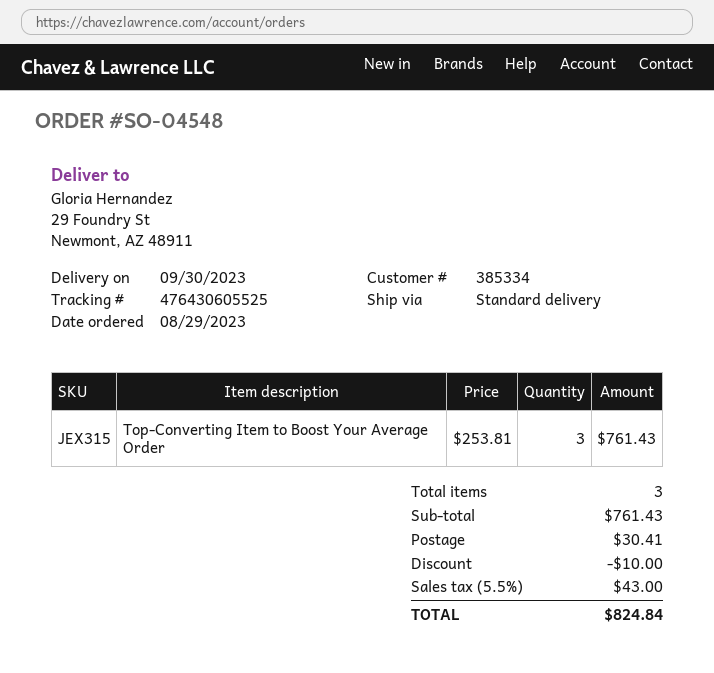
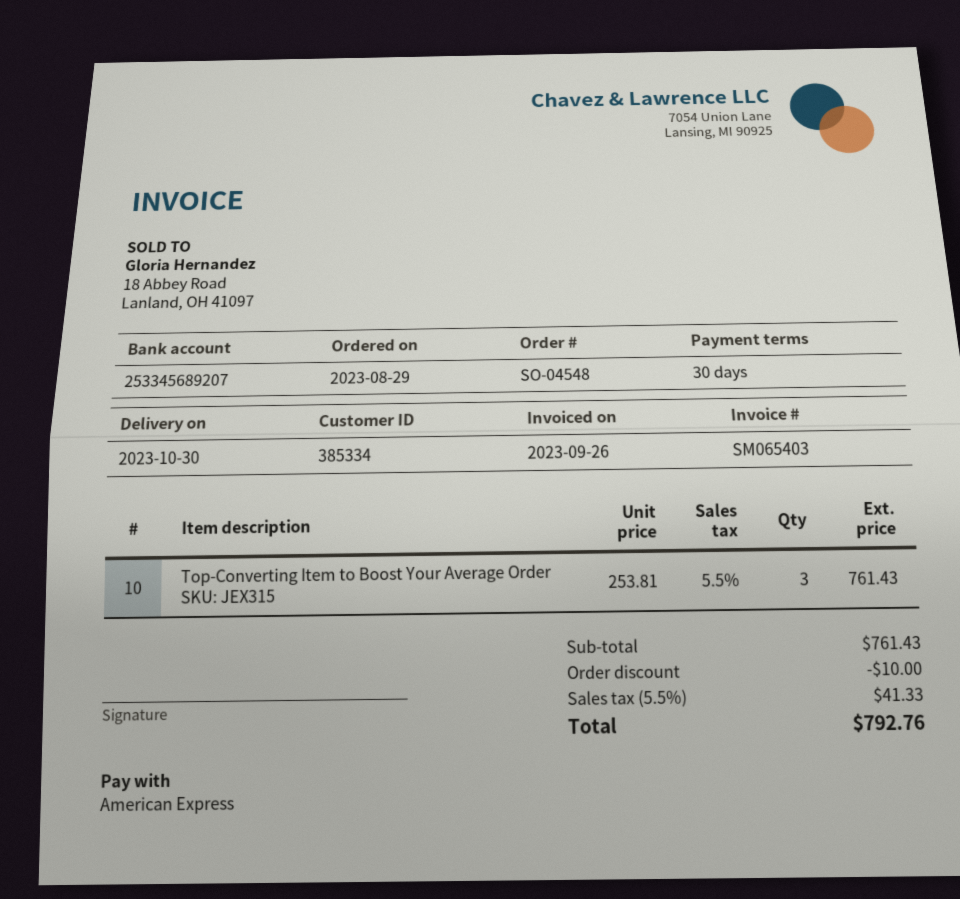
delivery date: 2023-09-30 -> 2023-10-30
shipping: 30.41 -> none
tax: 5.5% = 43.00 -> 5.5% = 41.33
total: 824.84 -> 792.76

